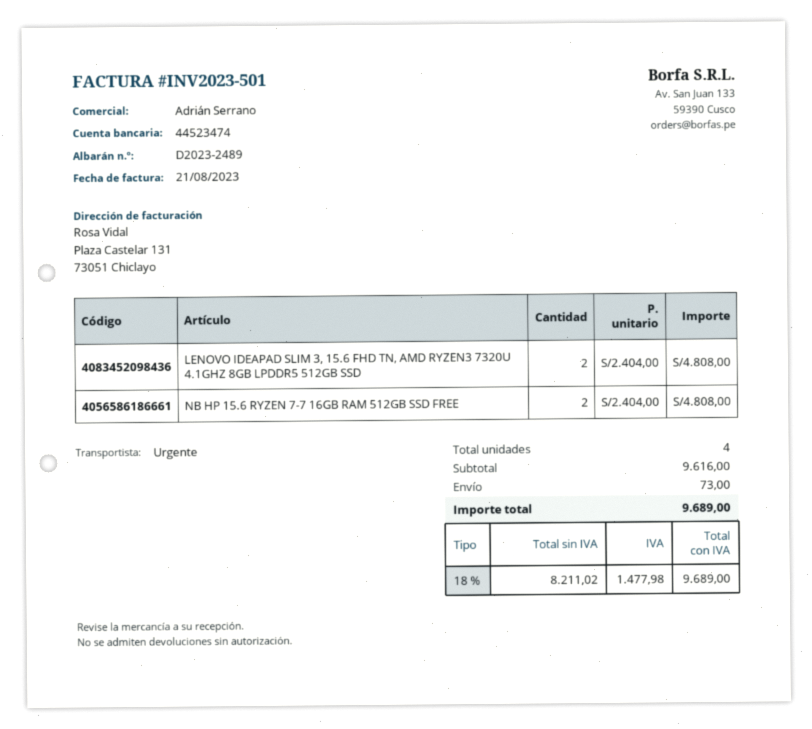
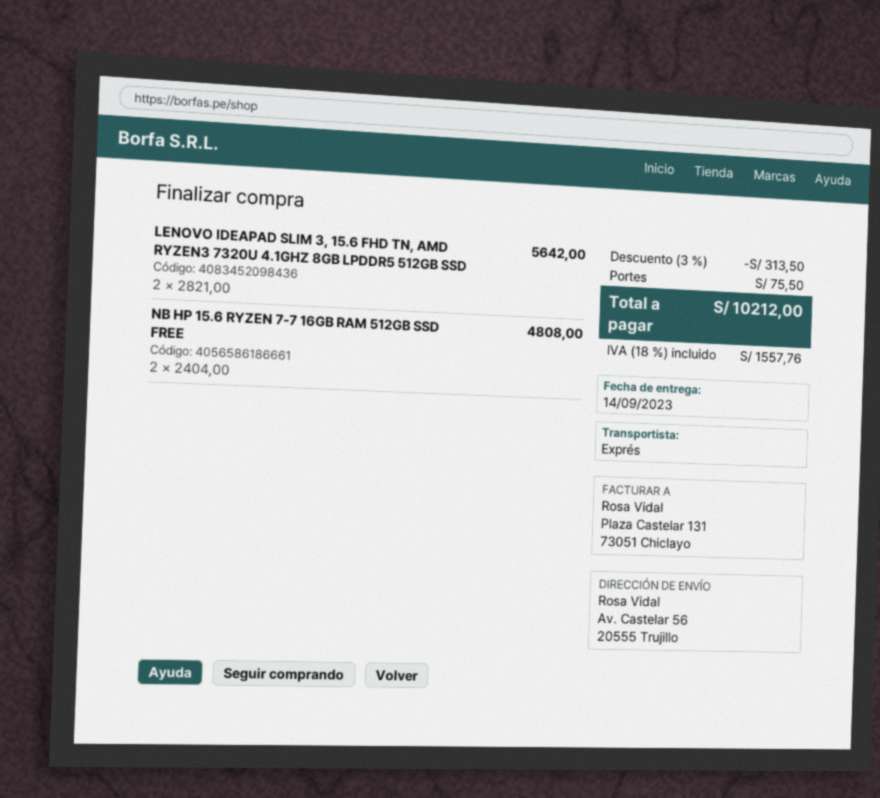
LENOVO IDEAPAD SLIM 3, 15.6 FHD TN, AMD RYZEN3 7320U 4.1GHZ 8GB LPDDR5 512GB SSD: 2 x 2404.00 = 4808.00 -> 2 x 2821.00 = 5642.00
discount: none -> 3% = 313.50
shipping: 73.00 -> 75.50
tax: 18% = 1477.98 -> 18% = 1557.76
total: 9689.00 -> 10212.00

